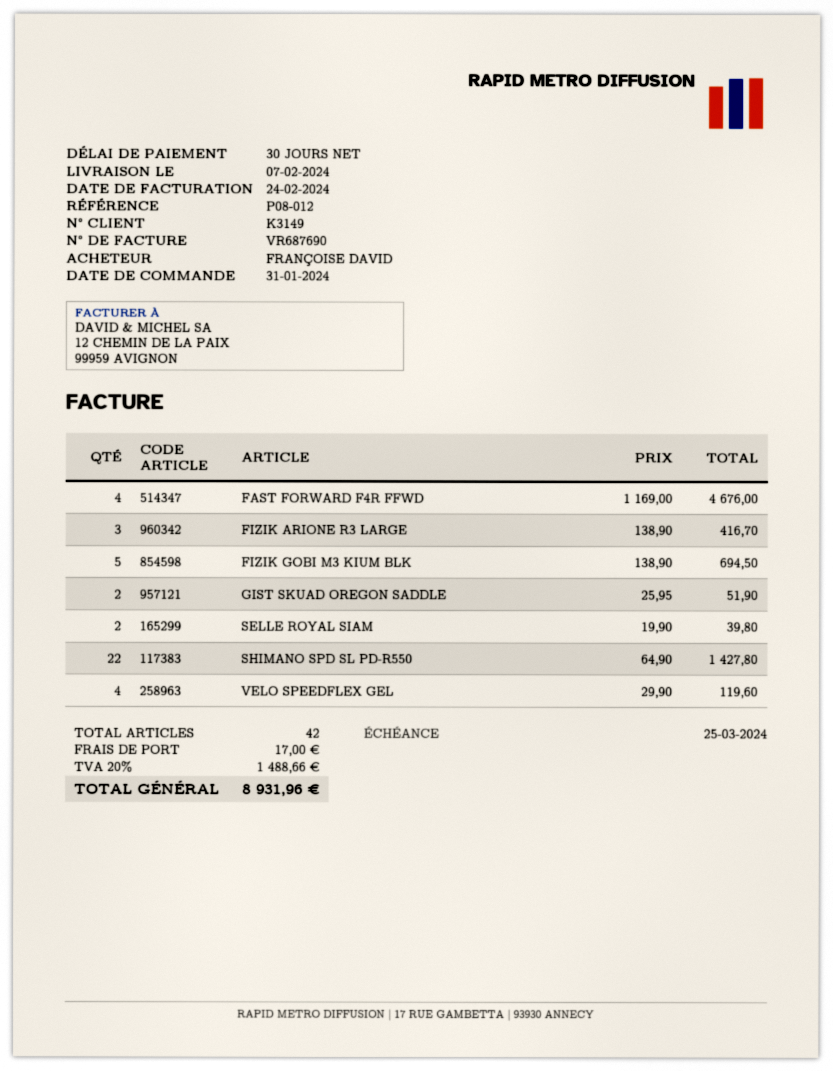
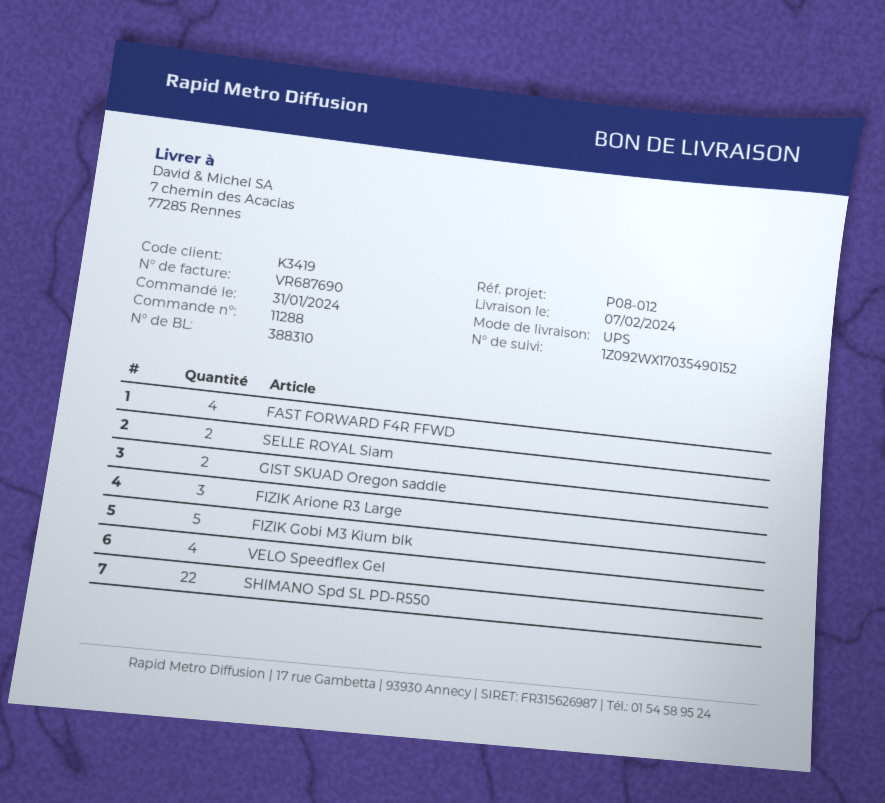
customer number: K3149 -> K3419

